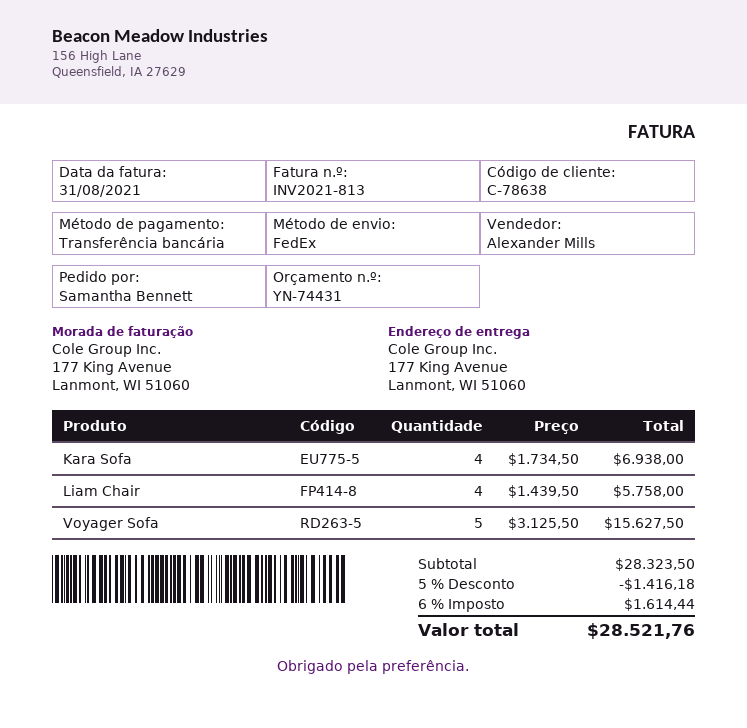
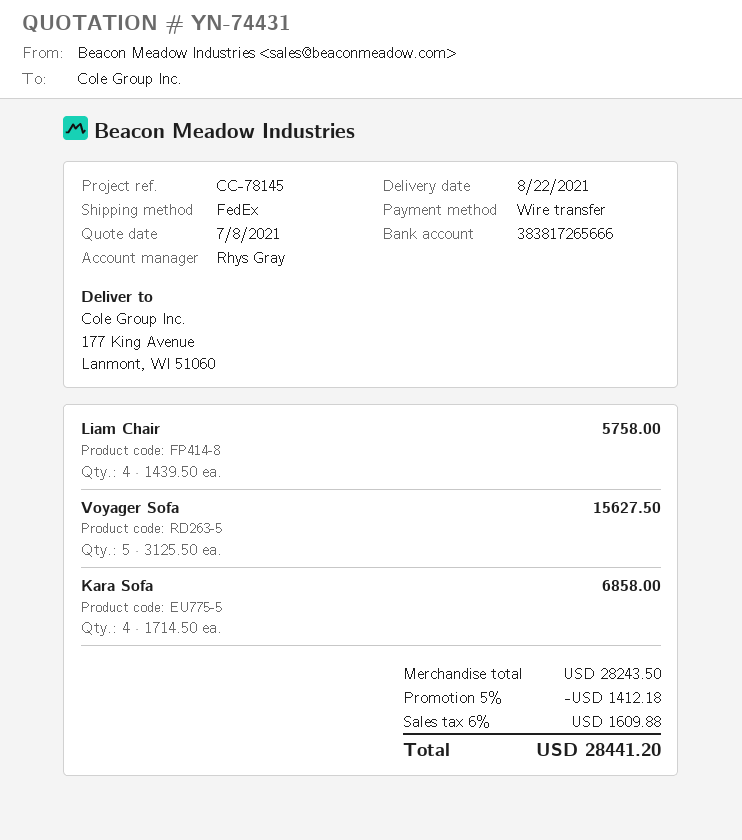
sales rep: Alexander Mills -> Rhys Gray
Kara Sofa: 4 x 1734.50 = 6938.00 -> 4 x 1714.50 = 6858.00
subtotal: 28323.50 -> 28243.50
discount: 5% = 1416.18 -> 5% = 1412.18
tax: 6% = 1614.44 -> 6% = 1609.88
total: 28521.76 -> 28441.20

